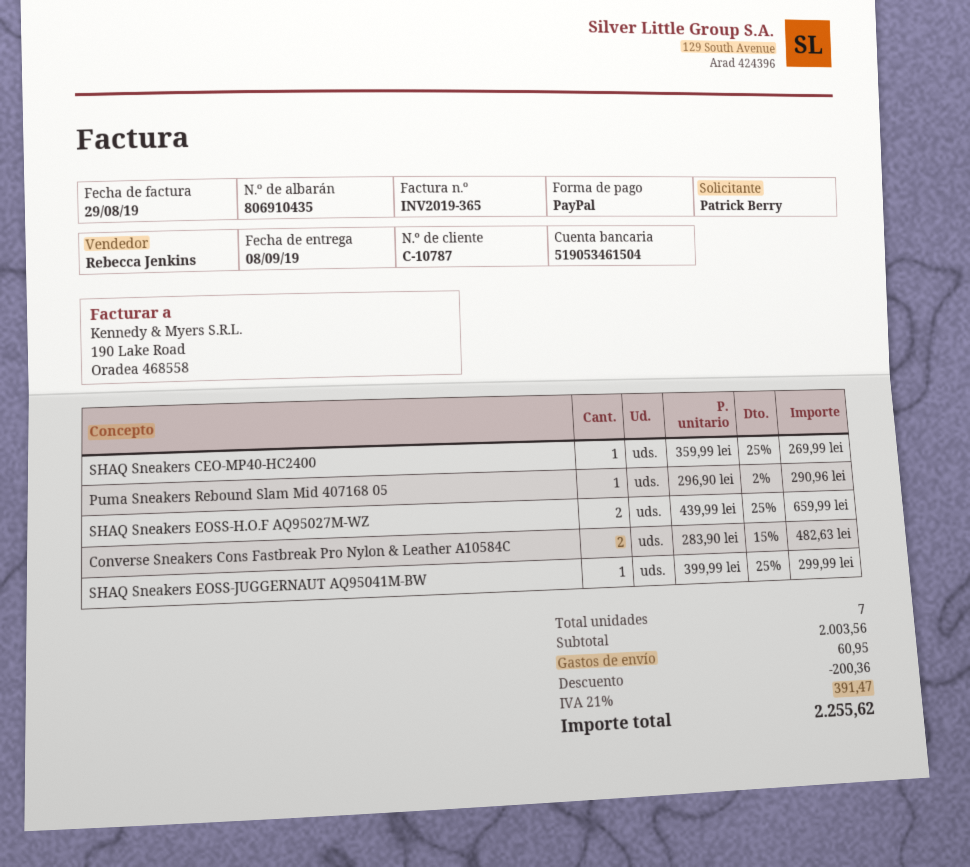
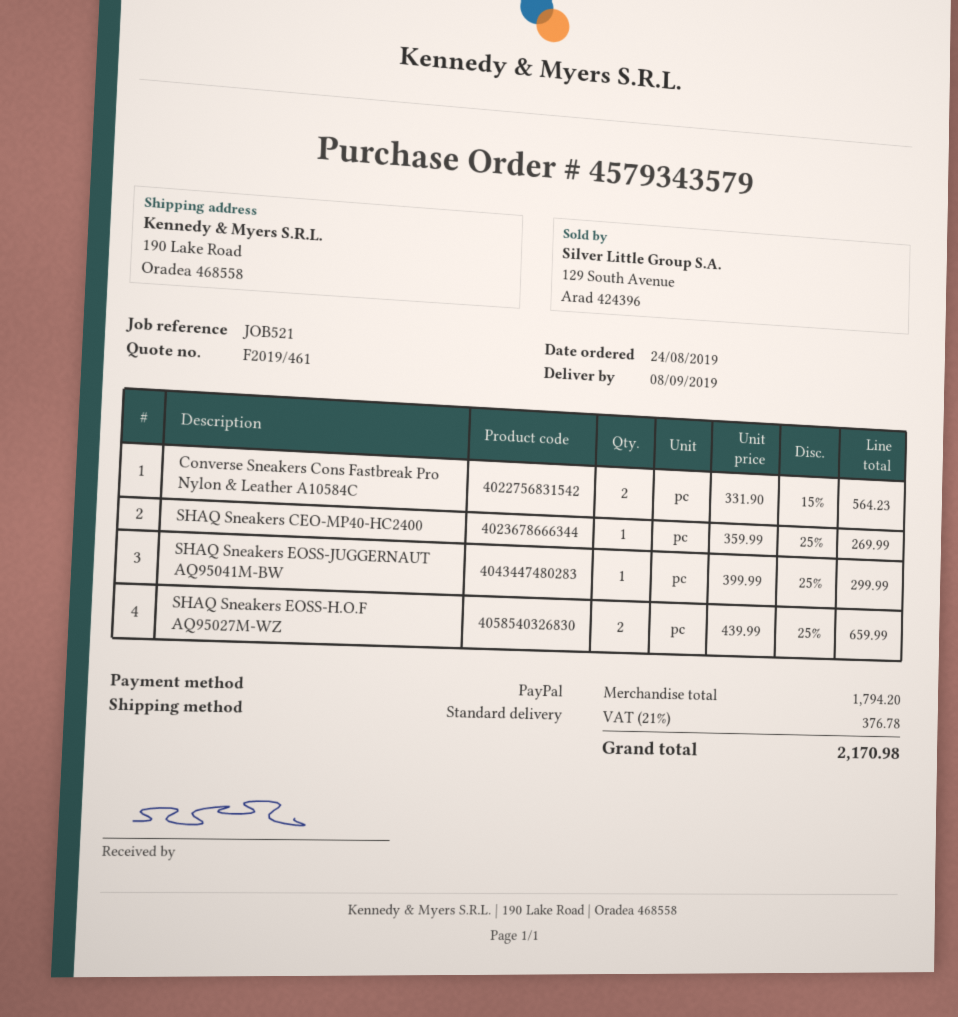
Puma Sneakers Rebound Slam Mid 407168 05: 1 x 296.90 - 2% = 290.96 -> none
Converse Sneakers Cons Fastbreak Pro Nylon & Leather A10584C: 2 x 283.90 - 15% = 482.63 -> 2 x 331.90 - 15% = 564.23
subtotal: 2003.56 -> 1794.20
discount: 200.36 -> none
shipping: 60.95 -> none
tax: 21% = 391.47 -> 21% = 376.78
total: 2255.62 -> 2170.98

